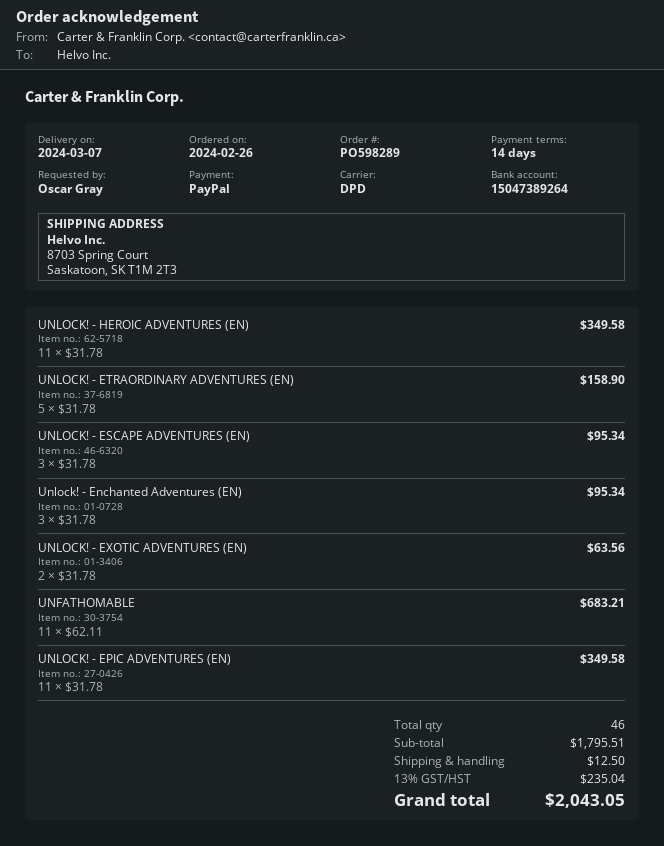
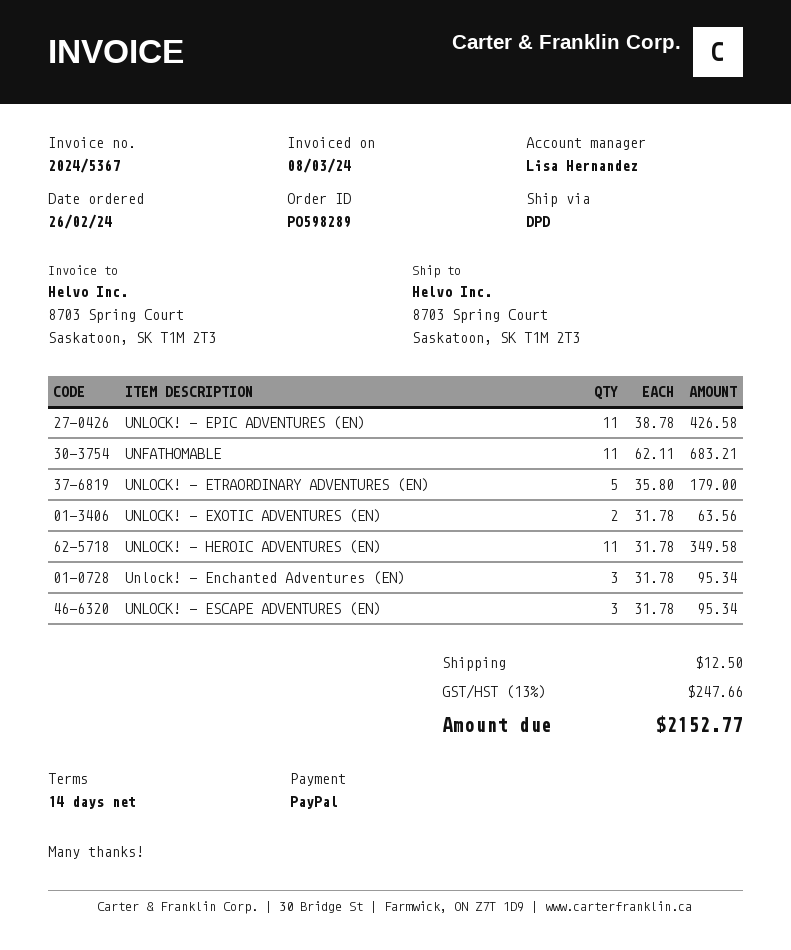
UNLOCK! - ETRAORDINARY ADVENTURES (EN): 5 x 31.78 = 158.90 -> 5 x 35.80 = 179.00
UNLOCK! - EPIC ADVENTURES (EN): 11 x 31.78 = 349.58 -> 11 x 38.78 = 426.58
tax: 13% = 235.04 -> 13% = 247.66
total: 2043.05 -> 2152.77

